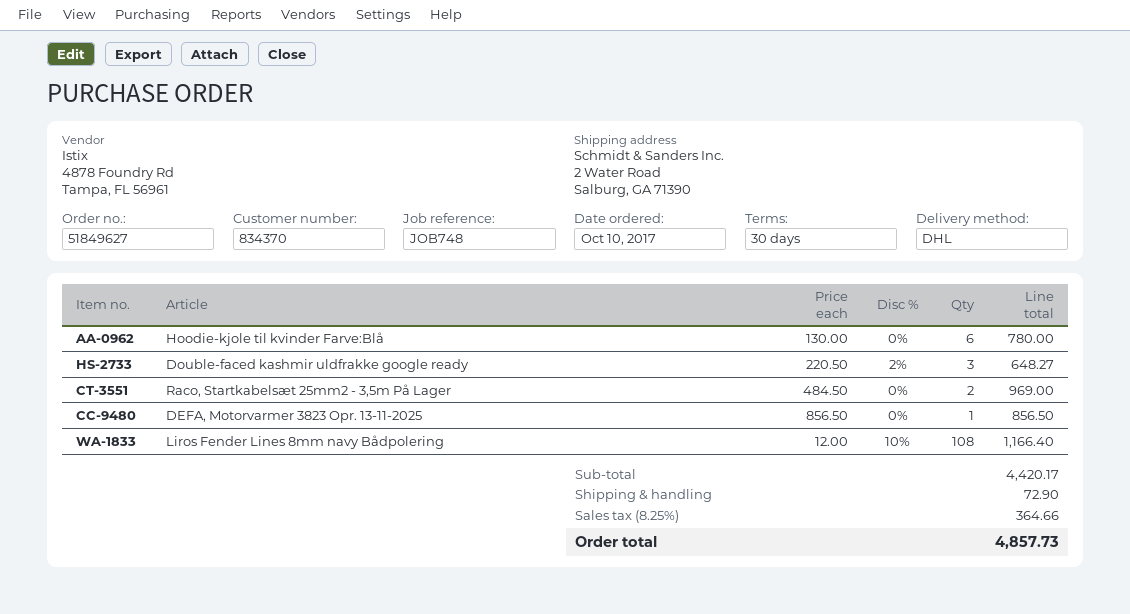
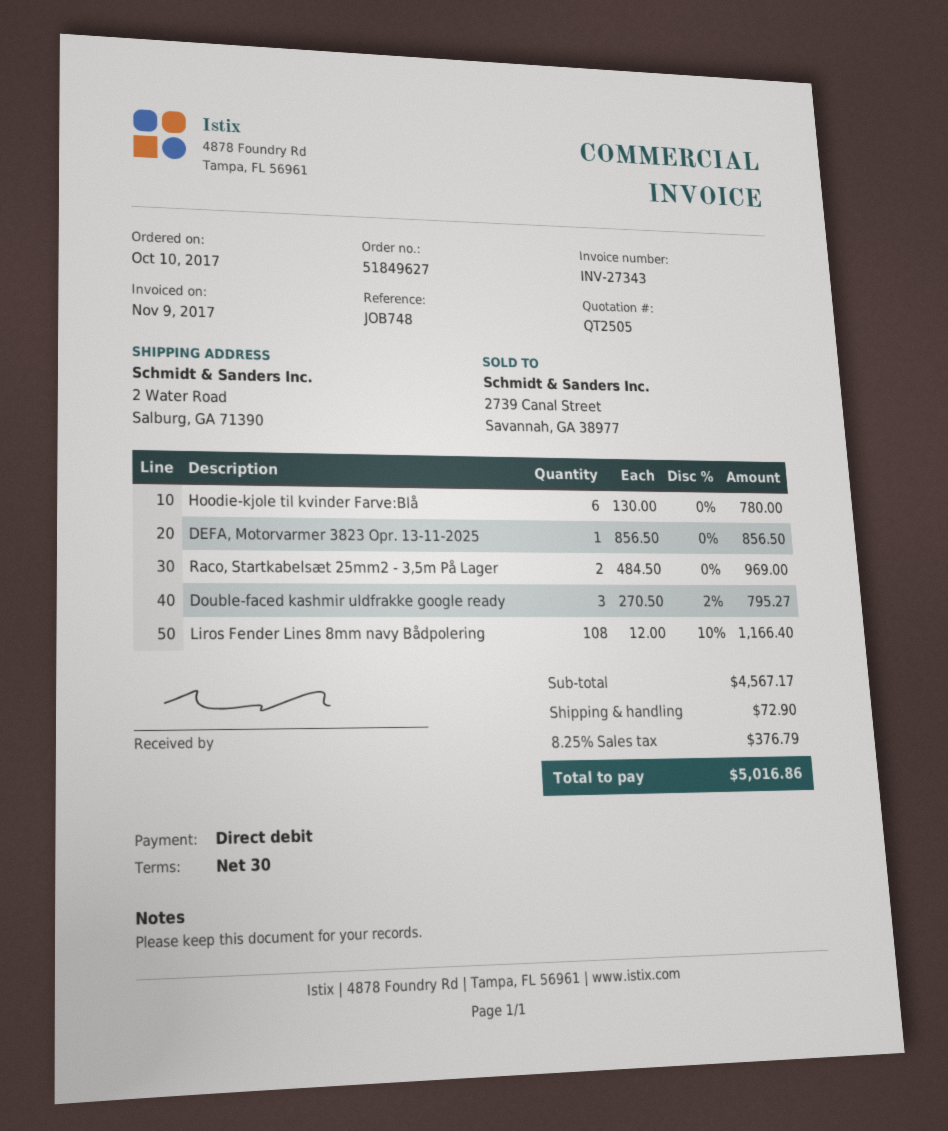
Double-faced kashmir uldfrakke google ready: 3 x 220.50 - 2% = 648.27 -> 3 x 270.50 - 2% = 795.27
subtotal: 4420.17 -> 4567.17
tax: 8.25% = 364.66 -> 8.25% = 376.79
total: 4857.73 -> 5016.86

